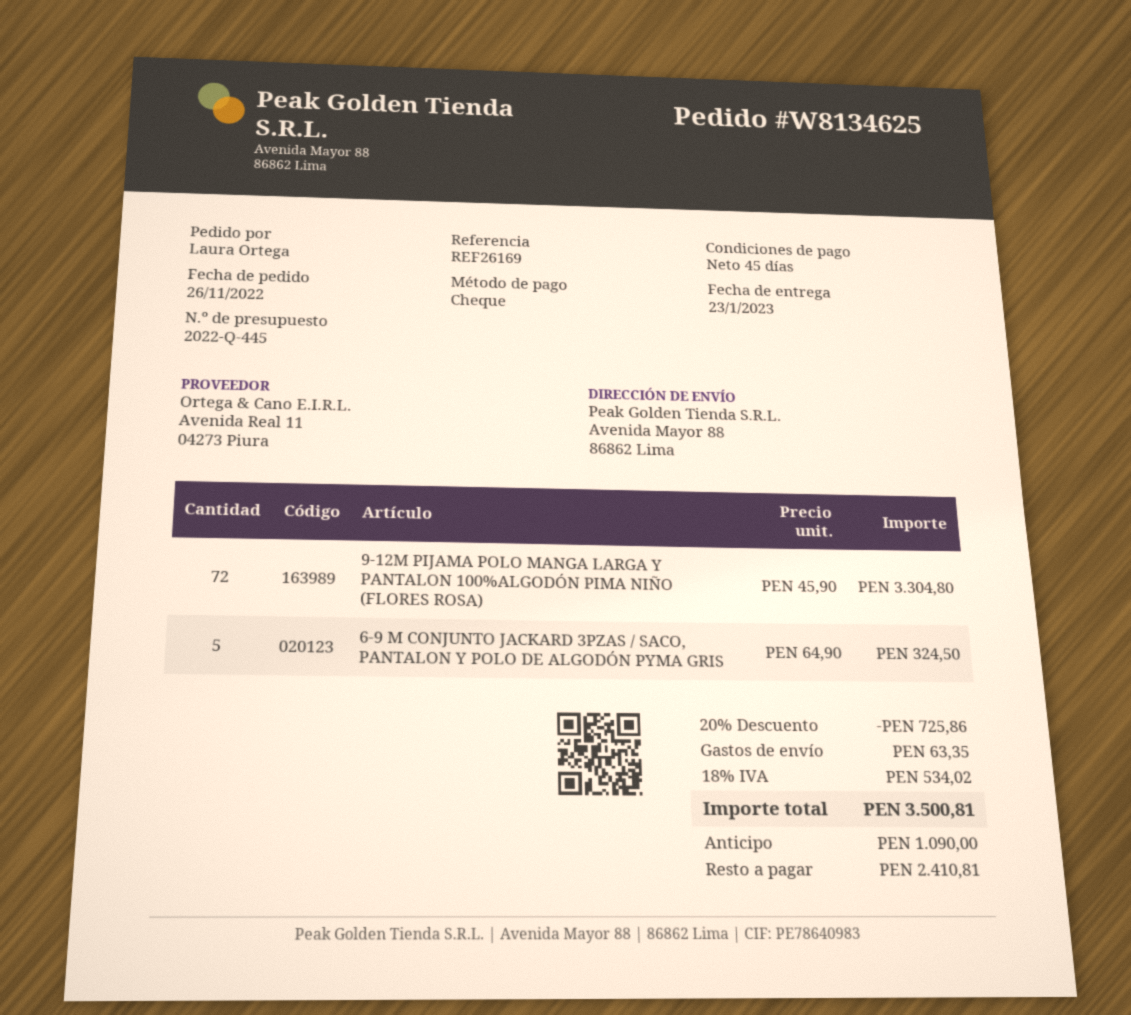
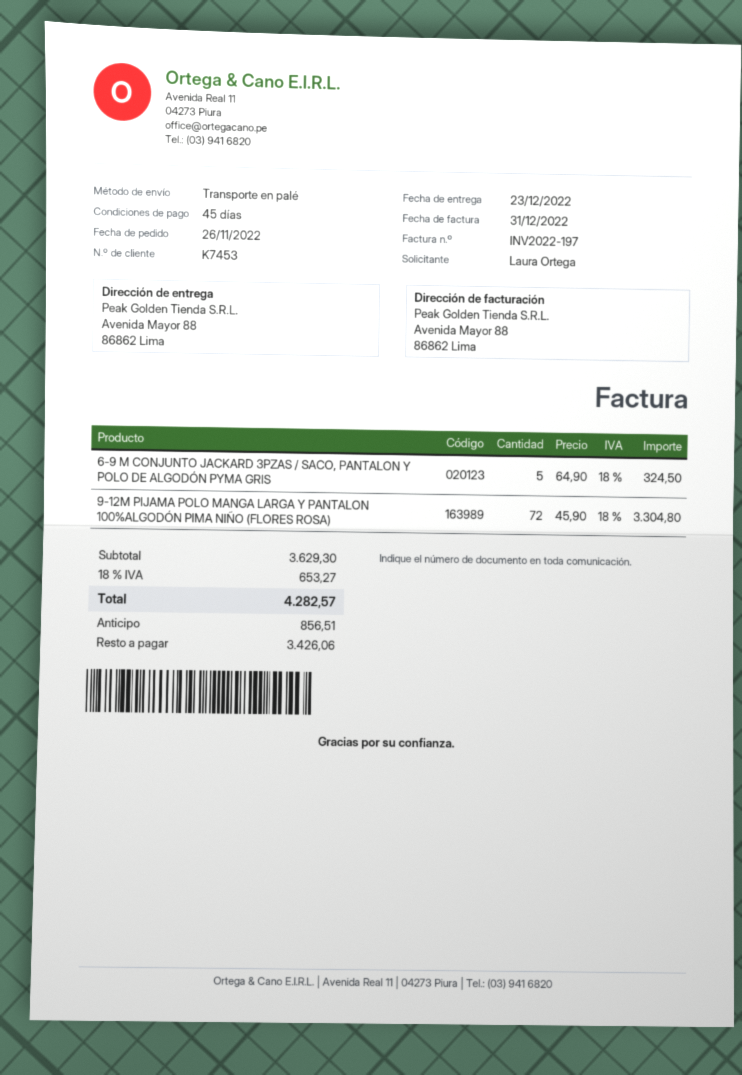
delivery date: 2023-01-23 -> 2022-12-23
discount: 20% = 725.86 -> none
shipping: 63.35 -> none
tax: 18% = 534.02 -> 18% = 653.27
total: 3500.81 -> 4282.57
deposit: 1090.00 -> 856.51
balance: 2410.81 -> 3426.06

